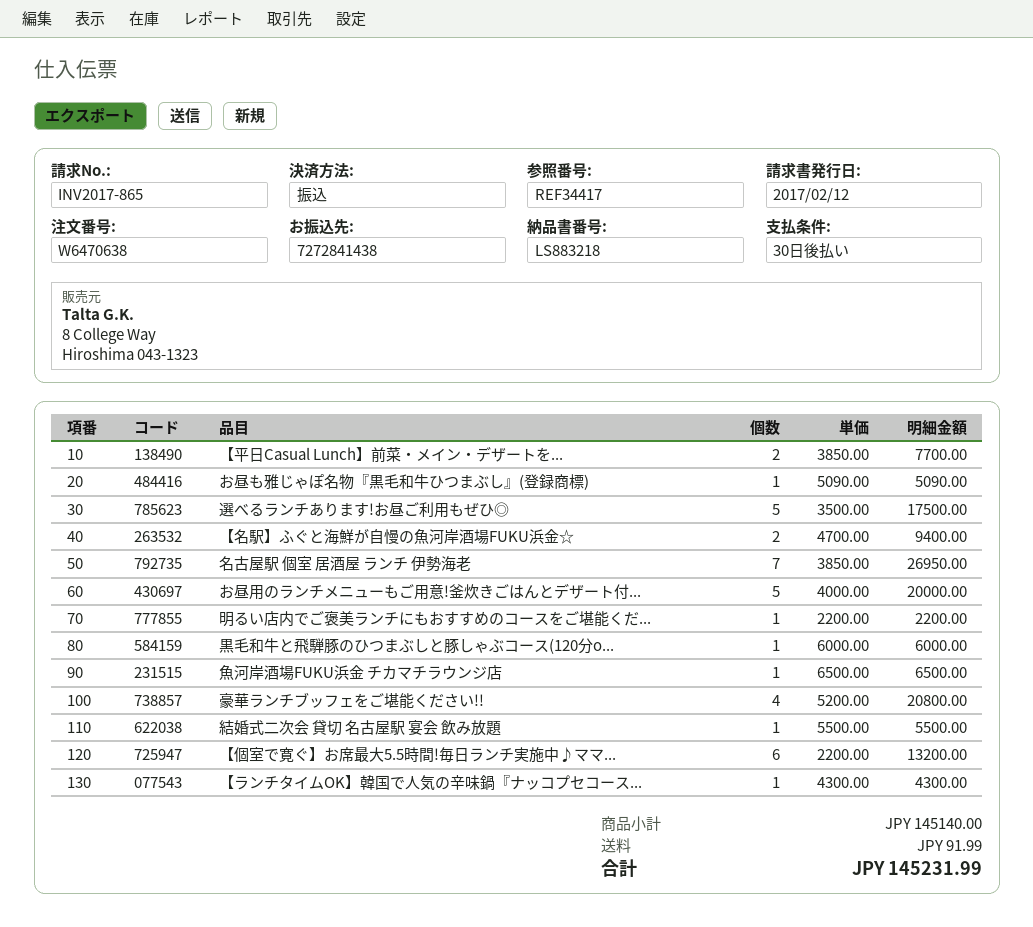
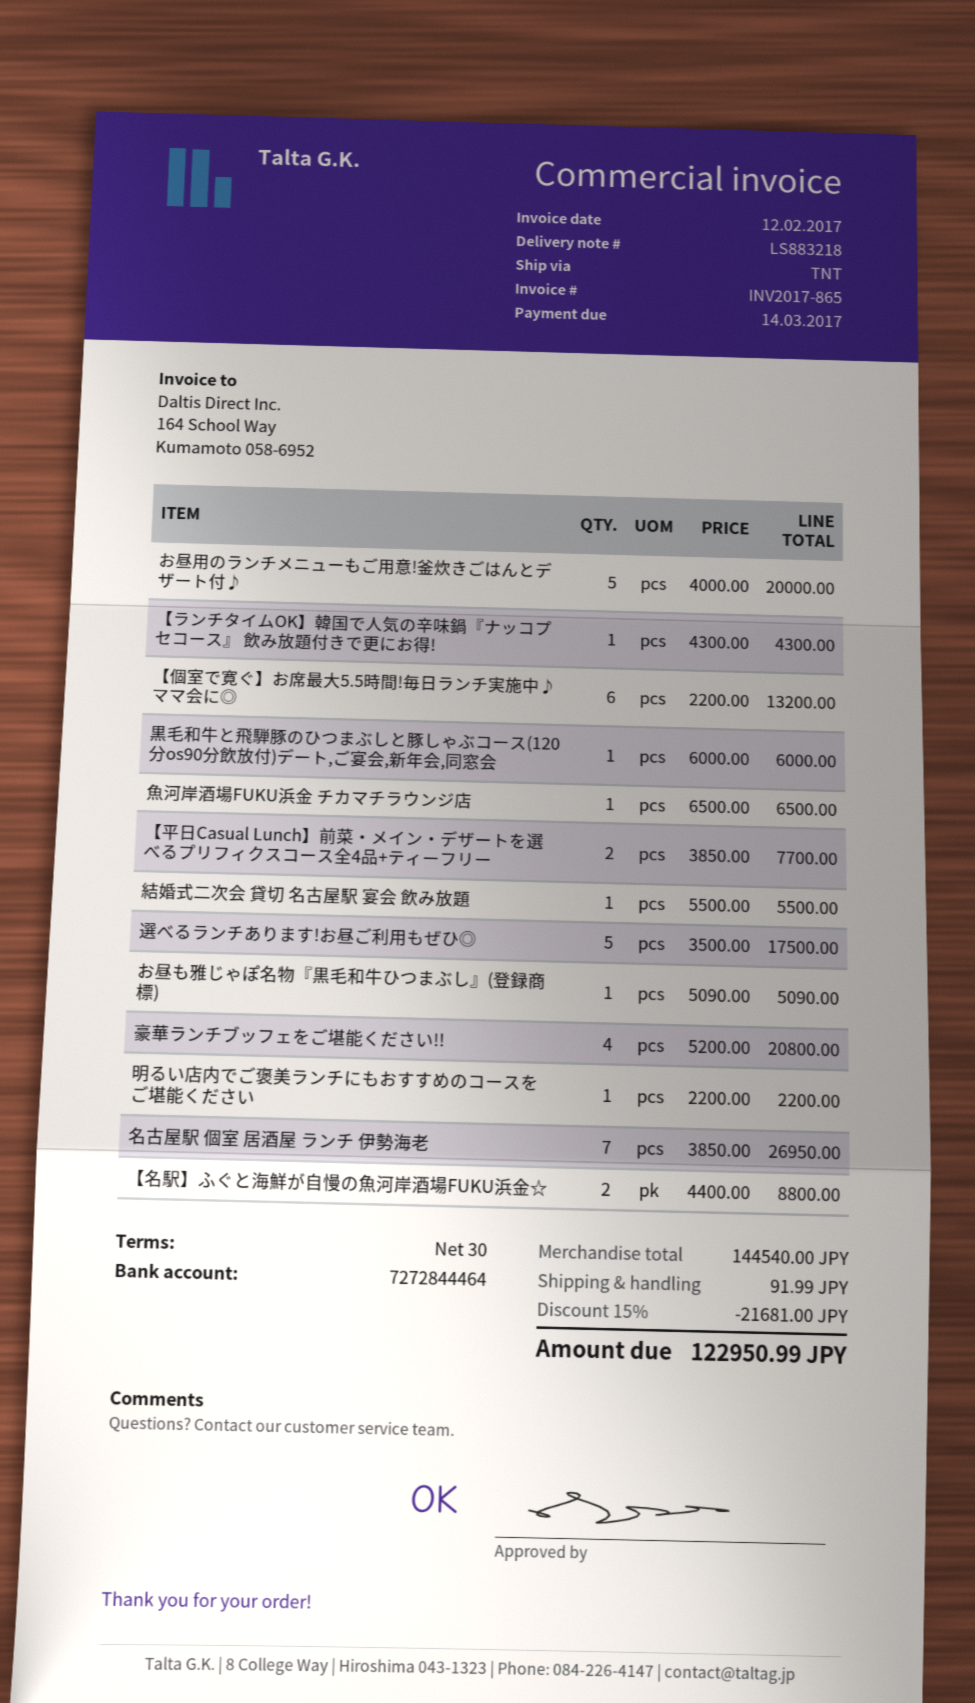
bank account: 7272841438 -> 7272844464
【名駅】ふぐと海鮮が自慢の魚河岸酒場FUKU浜金☆: 2 x 4700.00 = 9400.00 -> 2 x 4400.00 = 8800.00
subtotal: 145140.00 -> 144540.00
discount: none -> 15% = 21681.00
total: 145231.99 -> 122950.99

